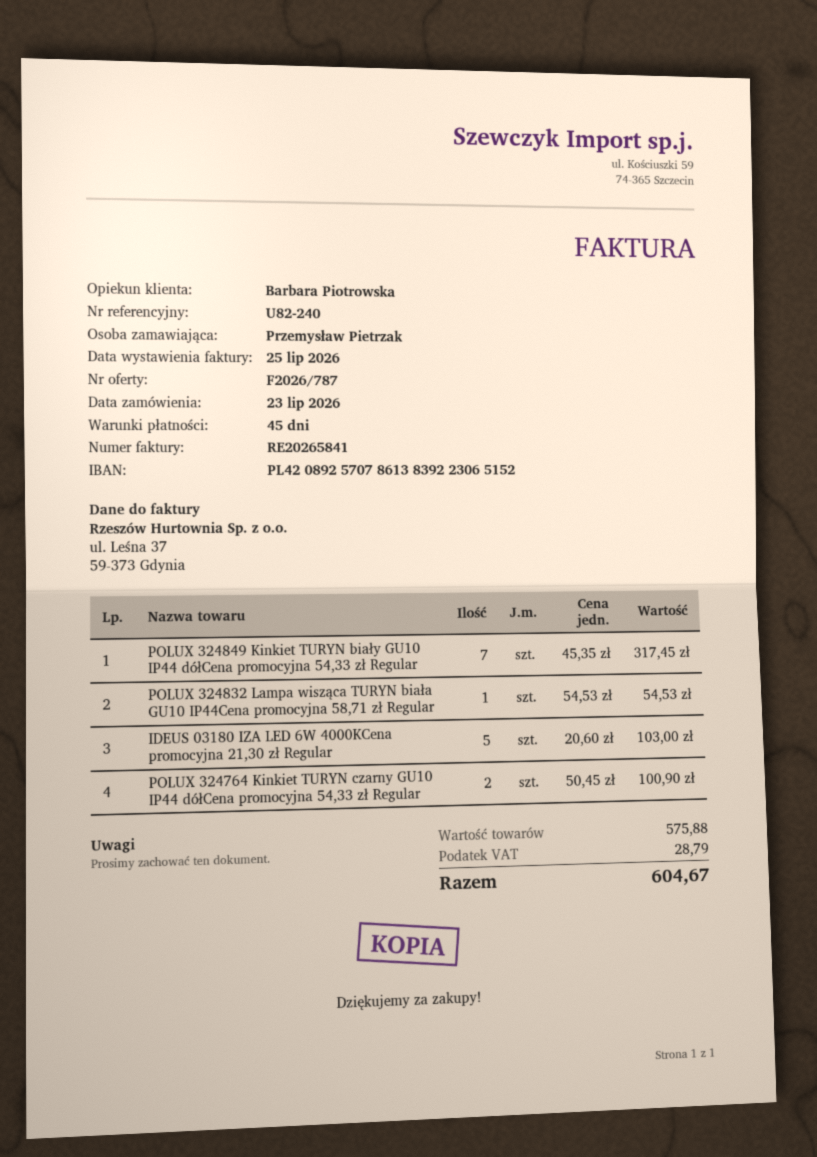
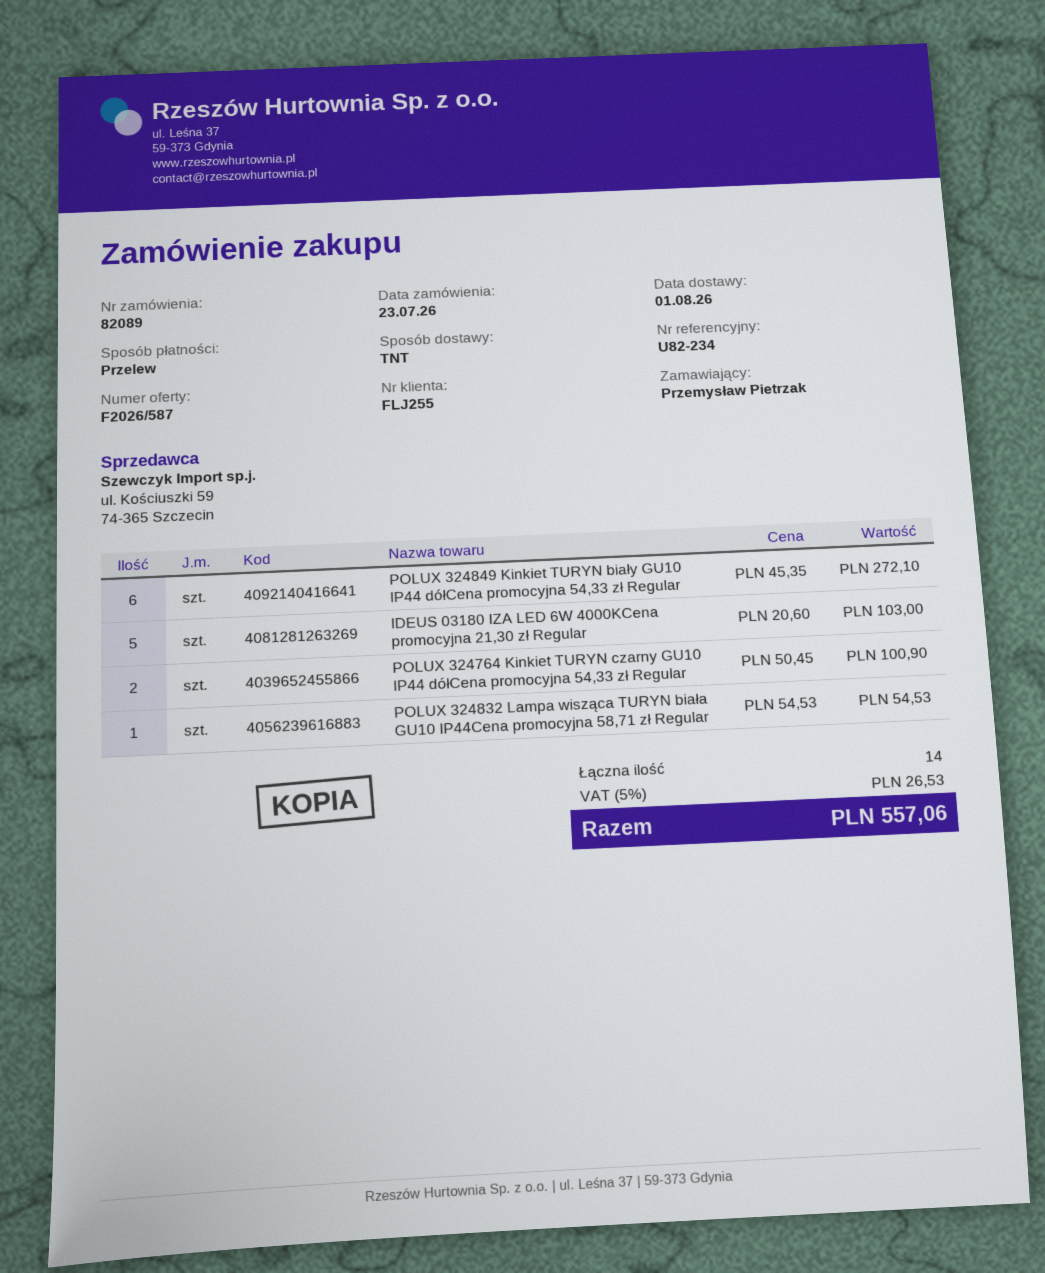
quote number: F2026/787 -> F2026/587
reference: U82-240 -> U82-234
POLUX 324849 Kinkiet TURYN biały GU10 IP44 dółCena promocyjna 54,33 zł Regular: 7 x 45.35 = 317.45 -> 6 x 45.35 = 272.10
tax: 28.79 -> 26.53
total: 604.67 -> 557.06

